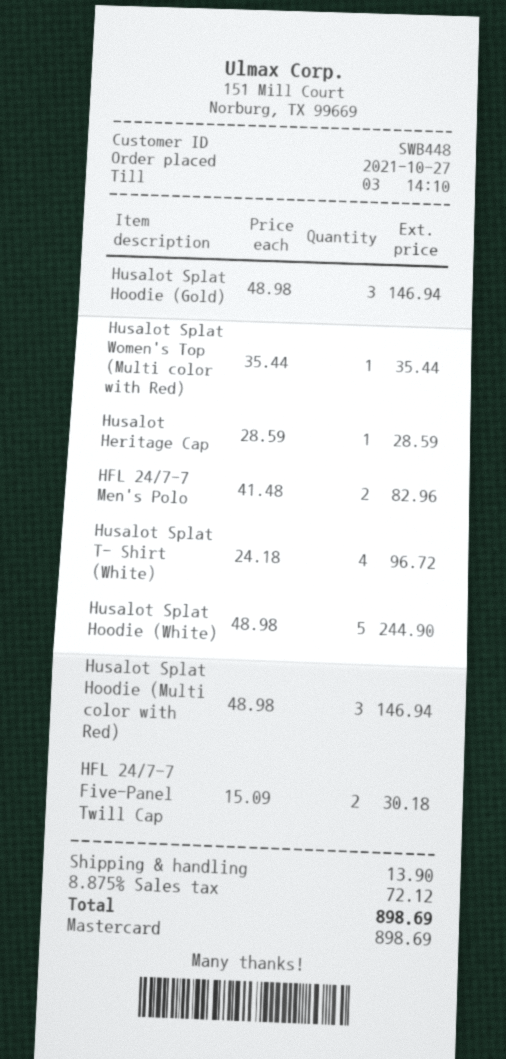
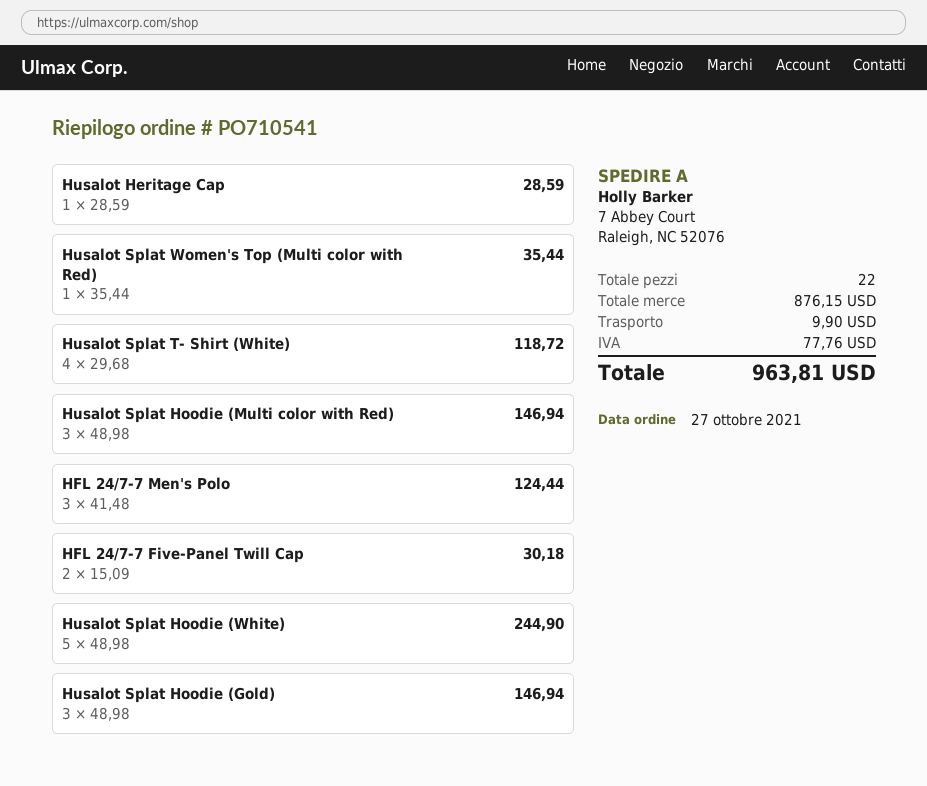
HFL 24/7-7 Men's Polo: 2 x 41.48 = 82.96 -> 3 x 41.48 = 124.44
Husalot Splat T- Shirt (White): 4 x 24.18 = 96.72 -> 4 x 29.68 = 118.72
shipping: 13.90 -> 9.90
tax: 72.12 -> 77.76
total: 898.69 -> 963.81

